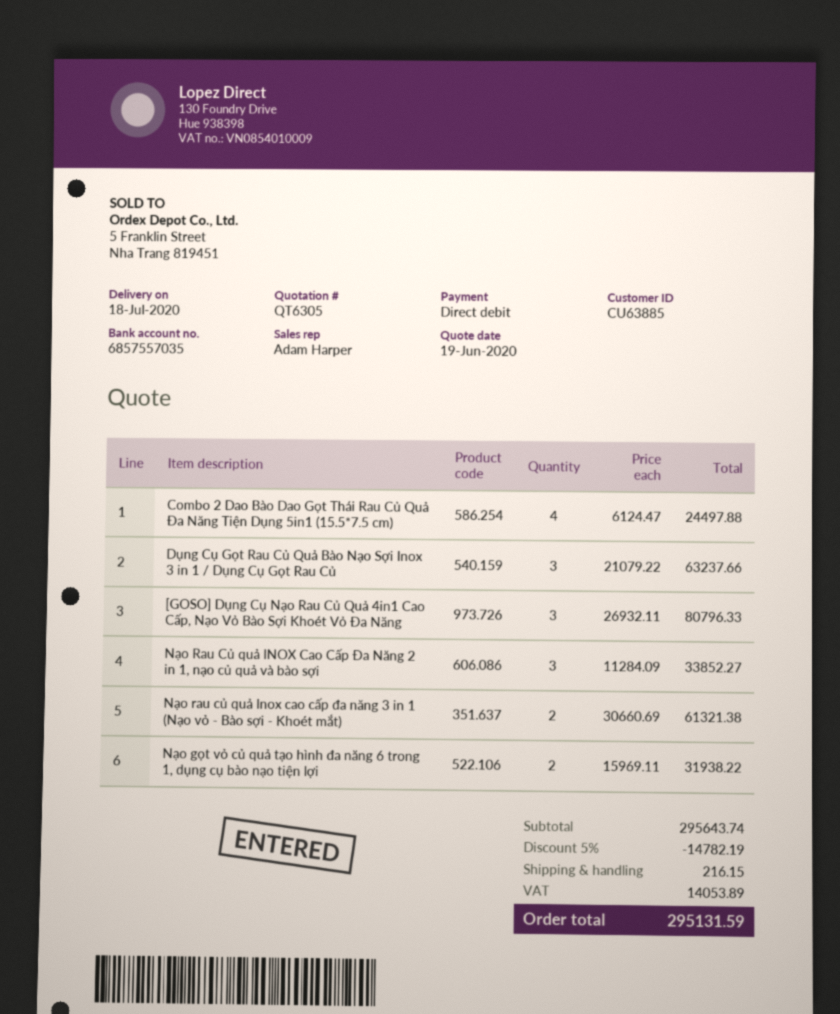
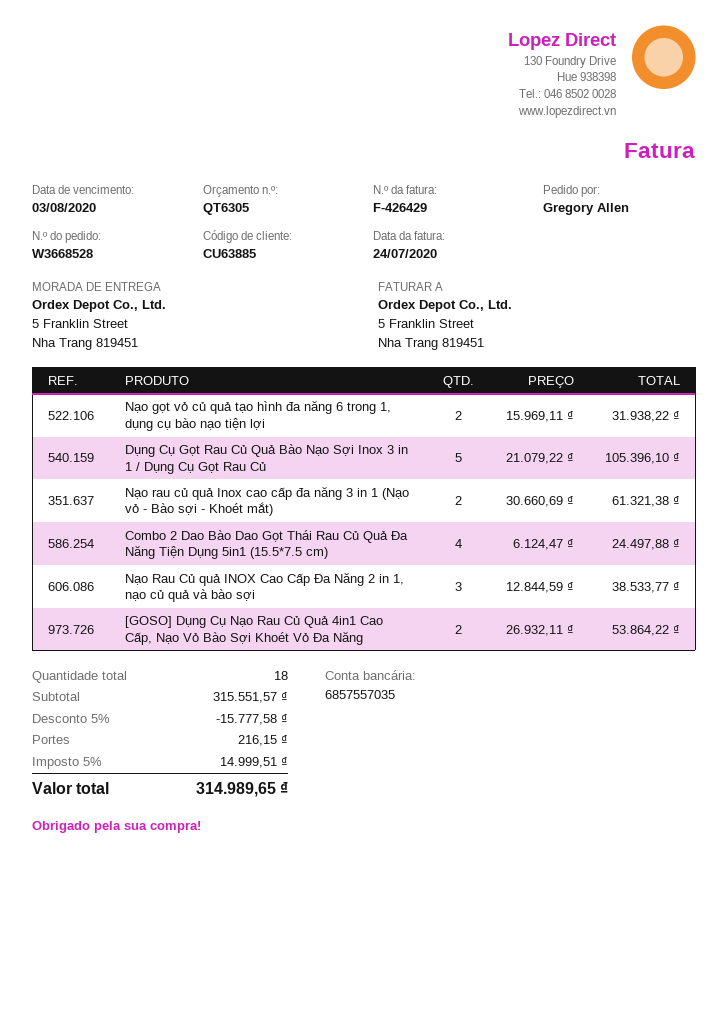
Dụng Cụ Gọt Rau Củ Quả Bào Nạo Sợi Inox 3 in 1 / Dụng Cụ Gọt Rau Củ: 3 x 21079.22 = 63237.66 -> 5 x 21079.22 = 105396.10
[GOSO] Dụng Cụ Nạo Rau Củ Quả 4in1 Cao Cấp, Nạo Vỏ Bào Sợi Khoét Vỏ Đa Năng: 3 x 26932.11 = 80796.33 -> 2 x 26932.11 = 53864.22
Nạo Rau Củ quả INOX Cao Cấp Đa Năng 2 in 1, nạo củ quả và bào sợi: 3 x 11284.09 = 33852.27 -> 3 x 12844.59 = 38533.77
subtotal: 295643.74 -> 315551.57
discount: 5% = 14782.19 -> 5% = 15777.58
tax: 14053.89 -> 14999.51
total: 295131.59 -> 314989.65

